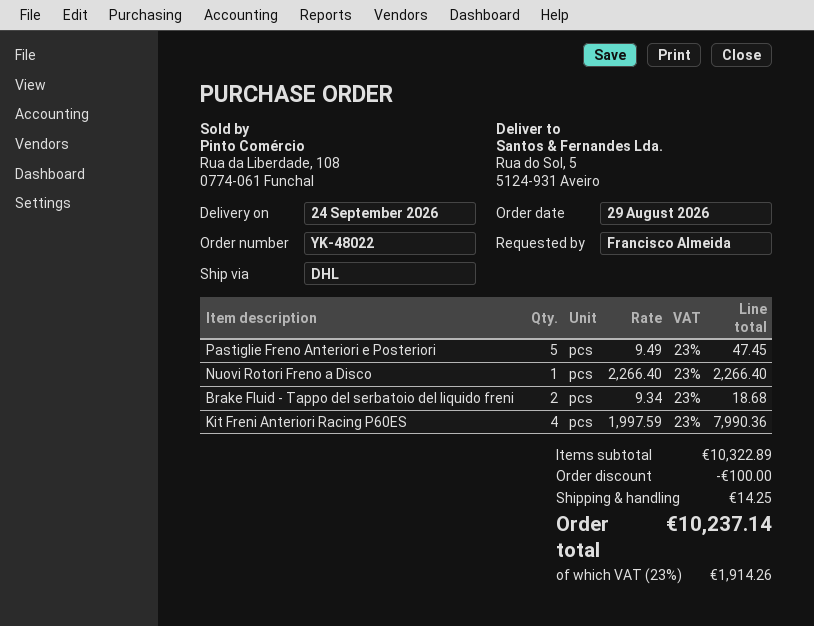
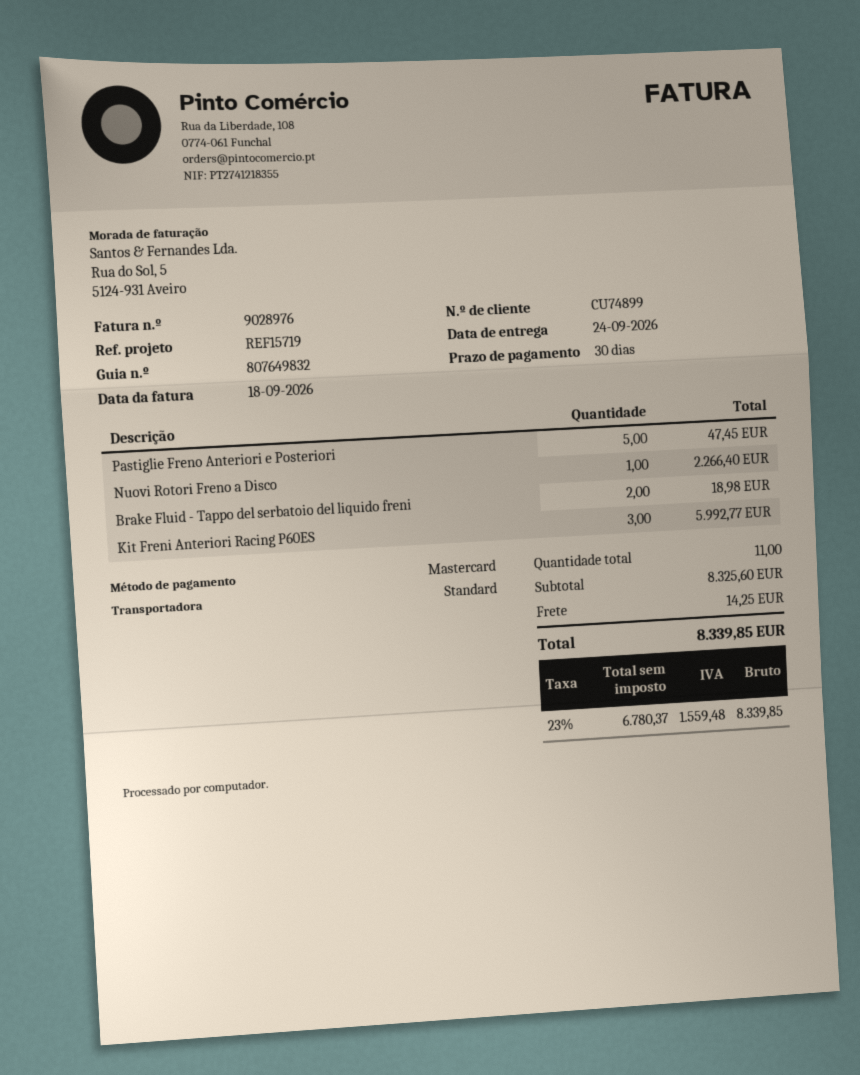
shipping method: DHL -> standard
Brake Fluid - Tappo del serbatoio del liquido freni: 2 for 18.68 -> 2 for 18.98
Kit Freni Anteriori Racing P60ES: 4 for 7990.36 -> 3 for 5992.77
subtotal: 10322.89 -> 8325.60
discount: 100.00 -> none
tax: 23% = 1914.26 -> 23% = 1559.48
total: 10237.14 -> 8339.85

